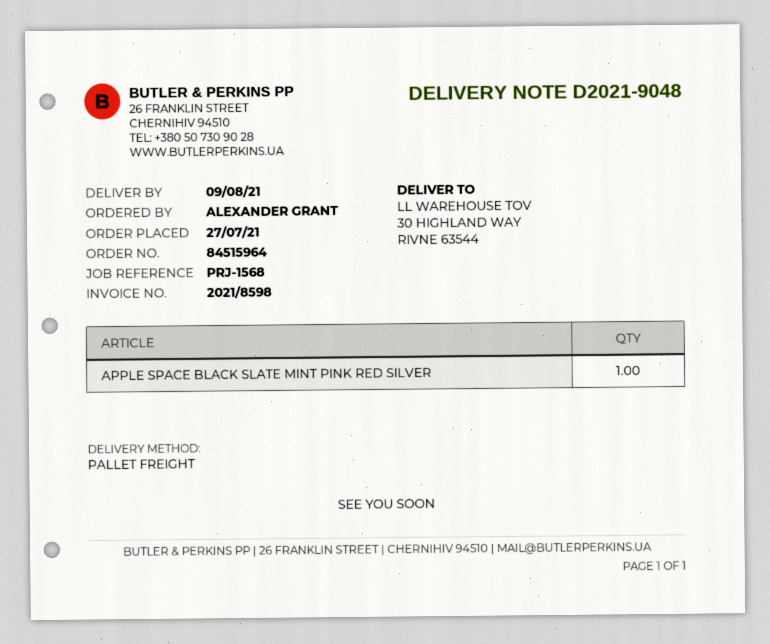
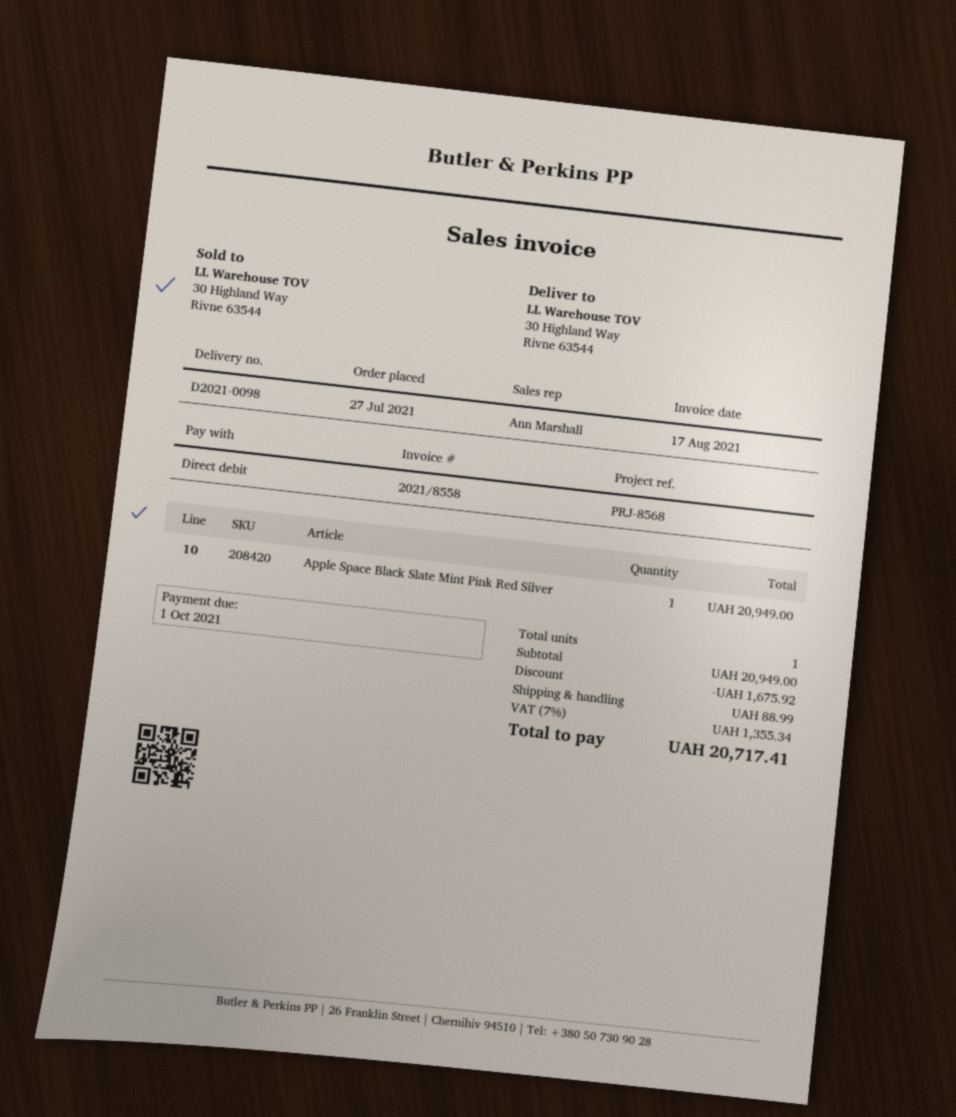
delivery note number: D2021-9048 -> D2021-0098
invoice number: 2021/8598 -> 2021/8558
reference: PRJ-1568 -> PRJ-8568

